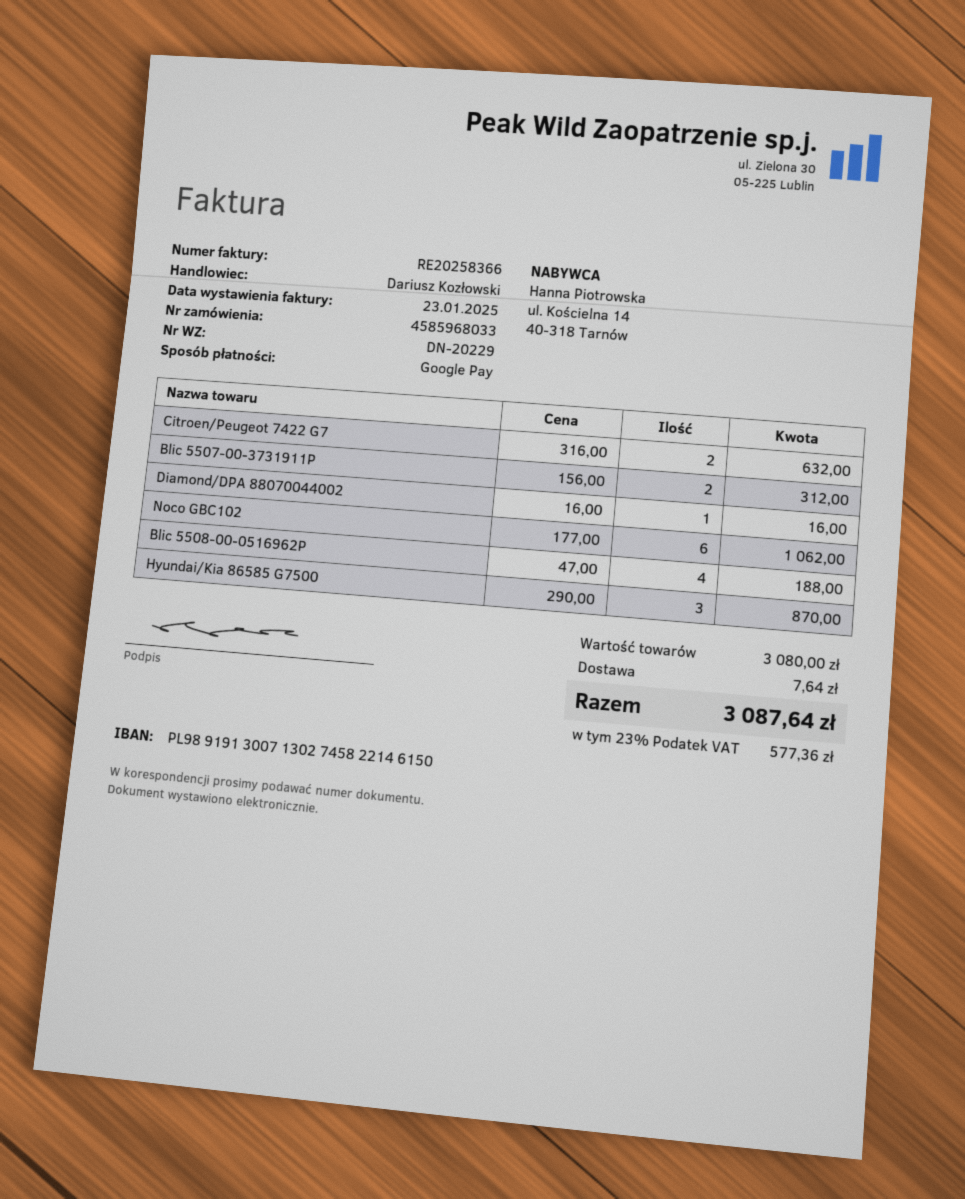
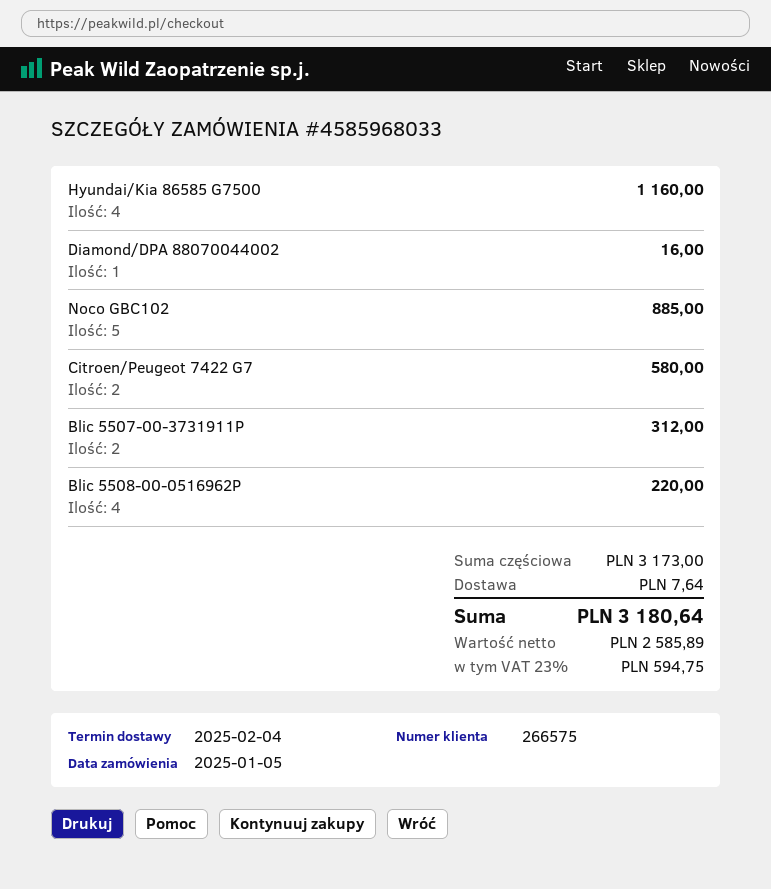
Citroen/Peugeot 7422 G7: 2 for 632.00 -> 2 for 580.00
Noco GBC102: 6 for 1062.00 -> 5 for 885.00
Blic 5508-00-0516962P: 4 for 188.00 -> 4 for 220.00
Hyundai/Kia 86585 G7500: 3 for 870.00 -> 4 for 1160.00
subtotal: 3080.00 -> 3173.00
tax: 23% = 577.36 -> 23% = 594.75
total: 3087.64 -> 3180.64

